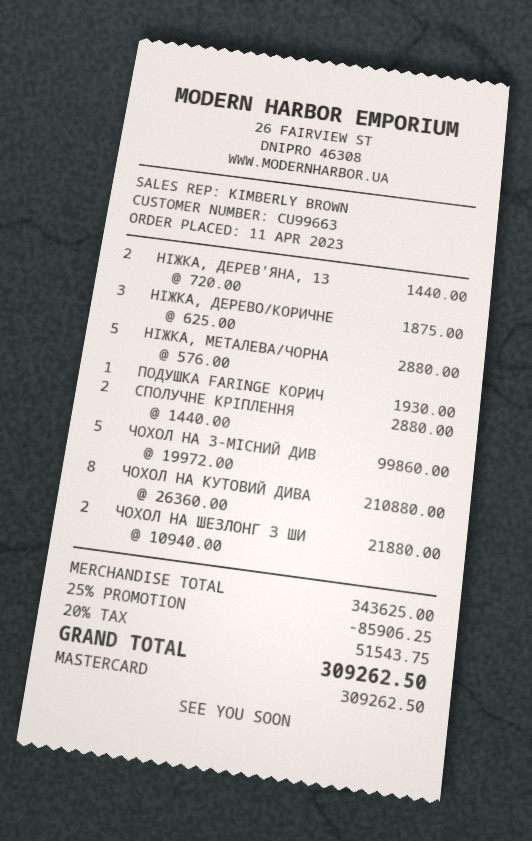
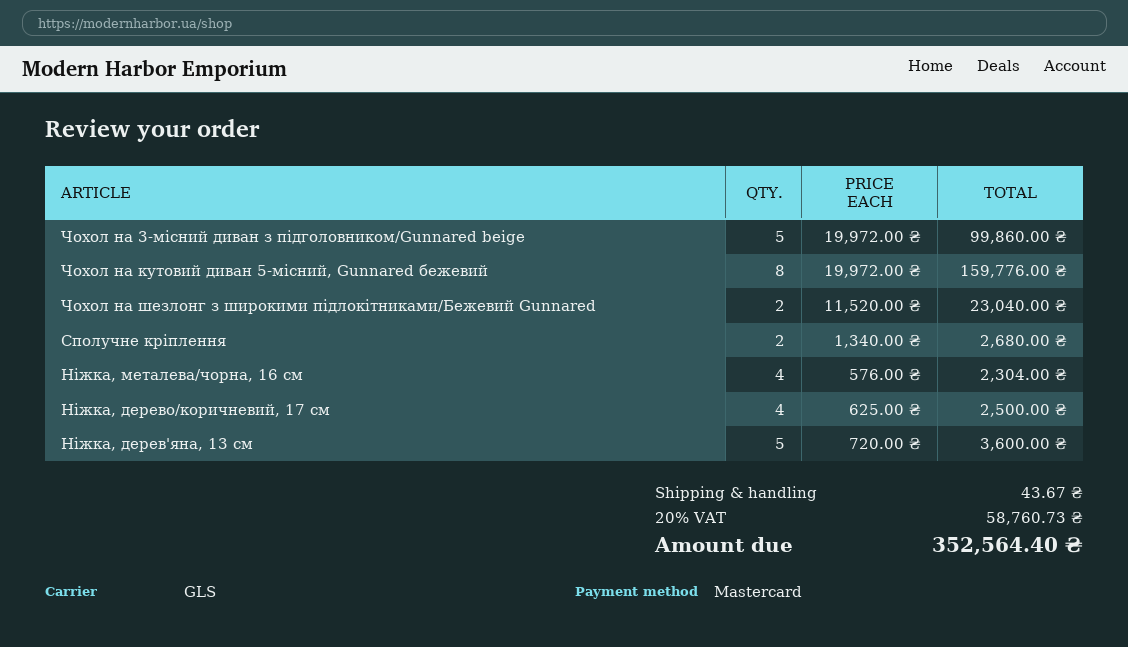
НІЖКА, ДЕРЕВ'ЯНА, 13: 2 x 720.00 = 1440.00 -> 5 x 720.00 = 3600.00
НІЖКА, ДЕРЕВО/КОРИЧНЕ: 3 x 625.00 = 1875.00 -> 4 x 625.00 = 2500.00
НІЖКА, МЕТАЛЕВА/ЧОРНА: 5 x 576.00 = 2880.00 -> 4 x 576.00 = 2304.00
ПОДУШКА FARINGE КОРИЧ: 1 x 1930.00 = 1930.00 -> none
СПОЛУЧНЕ КРІПЛЕННЯ: 2 x 1440.00 = 2880.00 -> 2 x 1340.00 = 2680.00
ЧОХОЛ НА КУТОВИЙ ДИВА: 8 x 26360.00 = 210880.00 -> 8 x 19972.00 = 159776.00
ЧОХОЛ НА ШЕЗЛОНГ З ШИ: 2 x 10940.00 = 21880.00 -> 2 x 11520.00 = 23040.00
discount: 25% = 85906.25 -> none
shipping: none -> 43.67
tax: 20% = 51543.75 -> 20% = 58760.73
total: 309262.50 -> 352564.40

